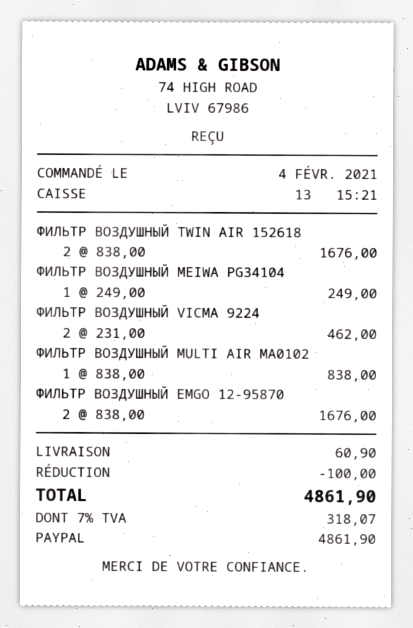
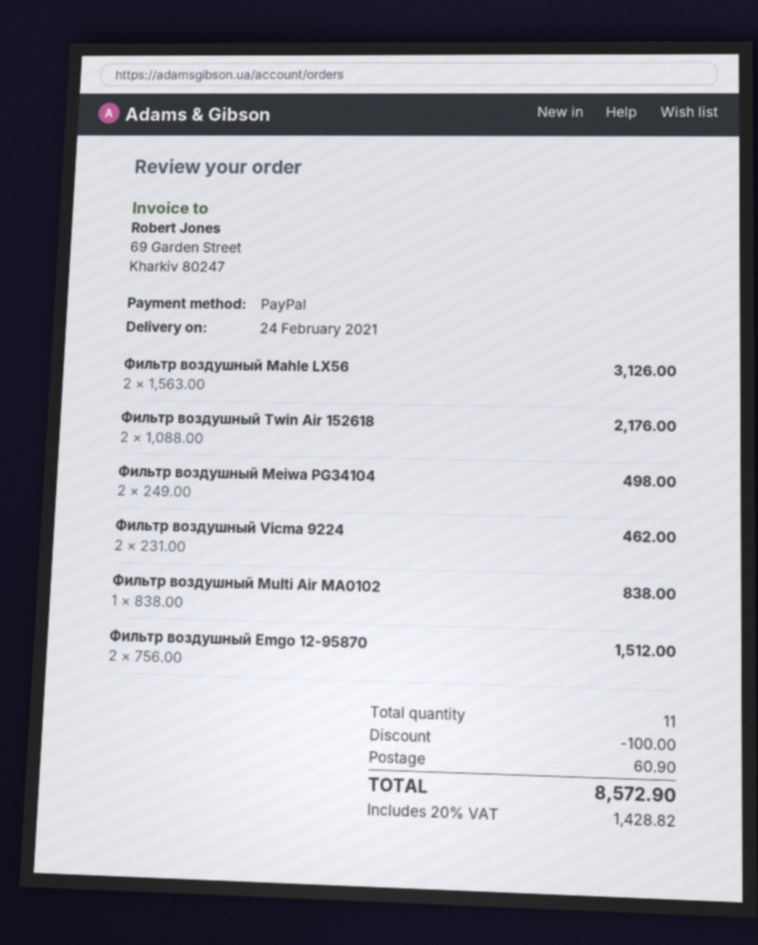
ФИЛЬТР ВОЗДУШНЫЙ TWIN AIR 152618: 2 x 838.00 = 1676.00 -> 2 x 1088.00 = 2176.00
ФИЛЬТР ВОЗДУШНЫЙ MEIWA PG34104: 1 x 249.00 = 249.00 -> 2 x 249.00 = 498.00
ФИЛЬТР ВОЗДУШНЫЙ EMGO 12-95870: 2 x 838.00 = 1676.00 -> 2 x 756.00 = 1512.00
Фильтр воздушный Mahle LX56: none -> 2 x 1563.00 = 3126.00
tax: 7% = 318.07 -> 20% = 1428.82
total: 4861.90 -> 8572.90

